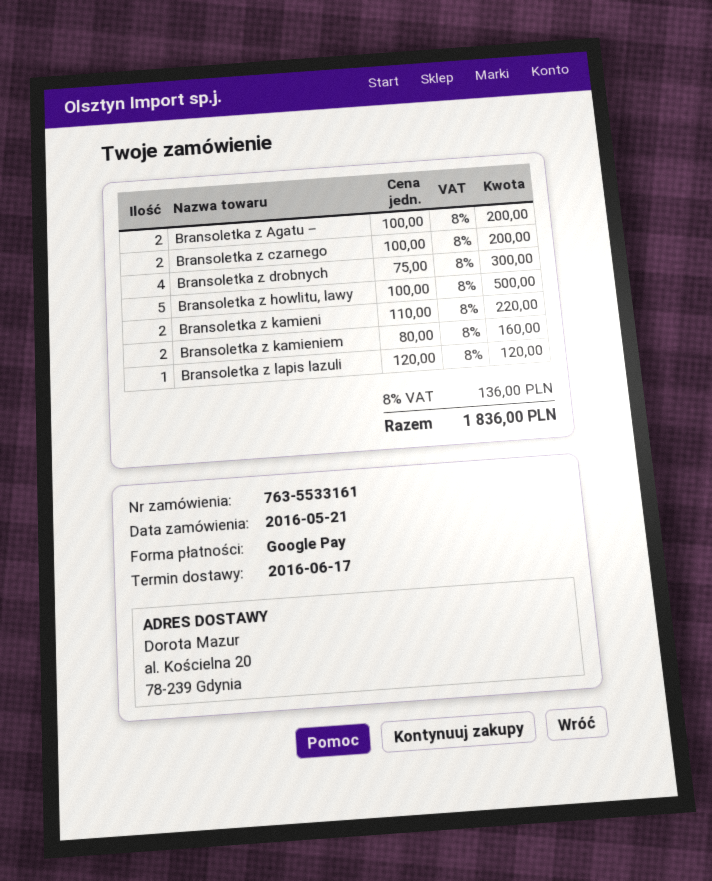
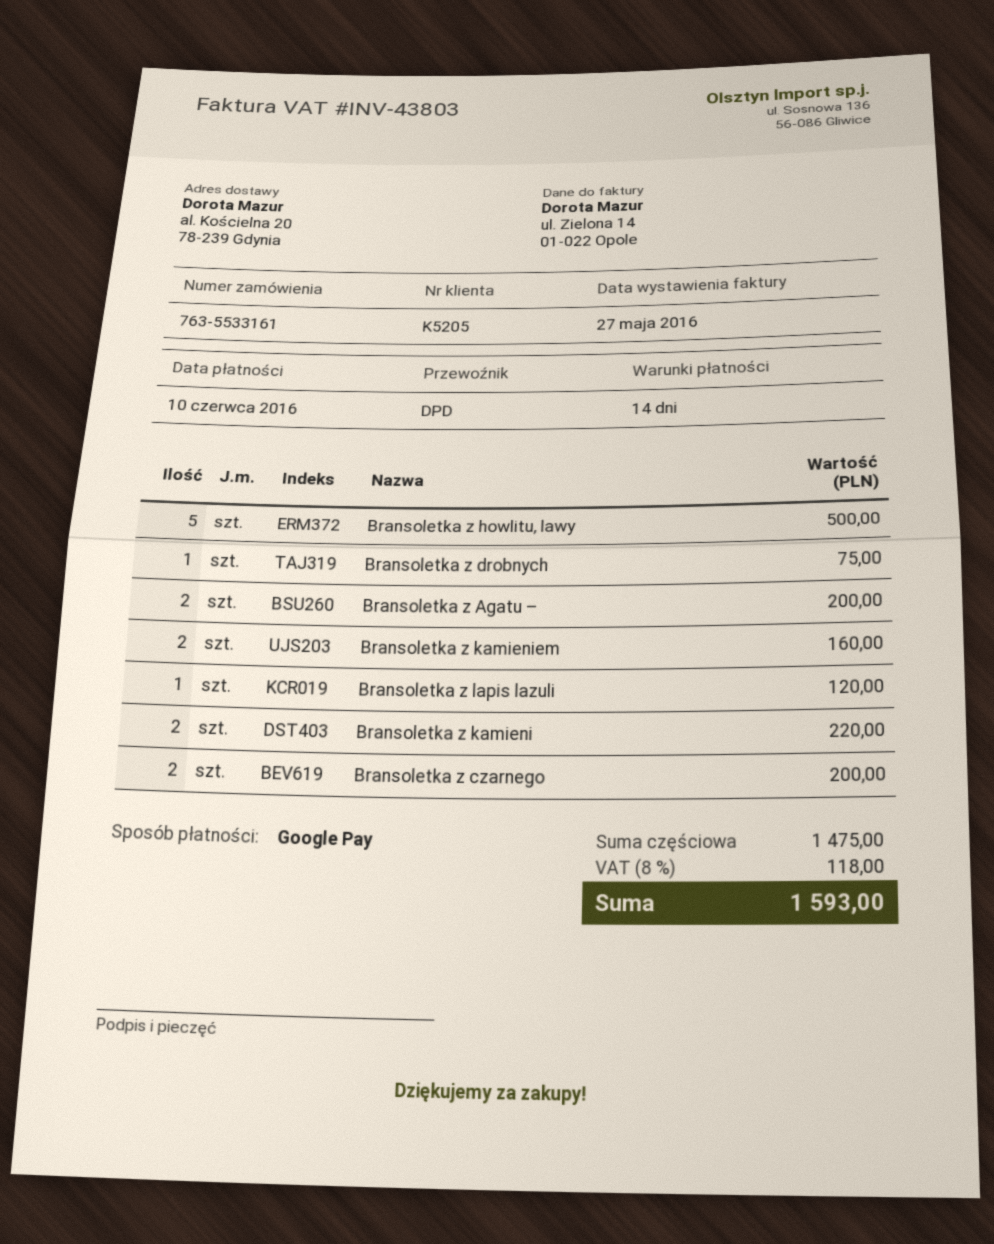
Bransoletka z drobnych: 4 for 300.00 -> 1 for 75.00
tax: 8% = 136.00 -> 8% = 118.00
total: 1836.00 -> 1593.00

